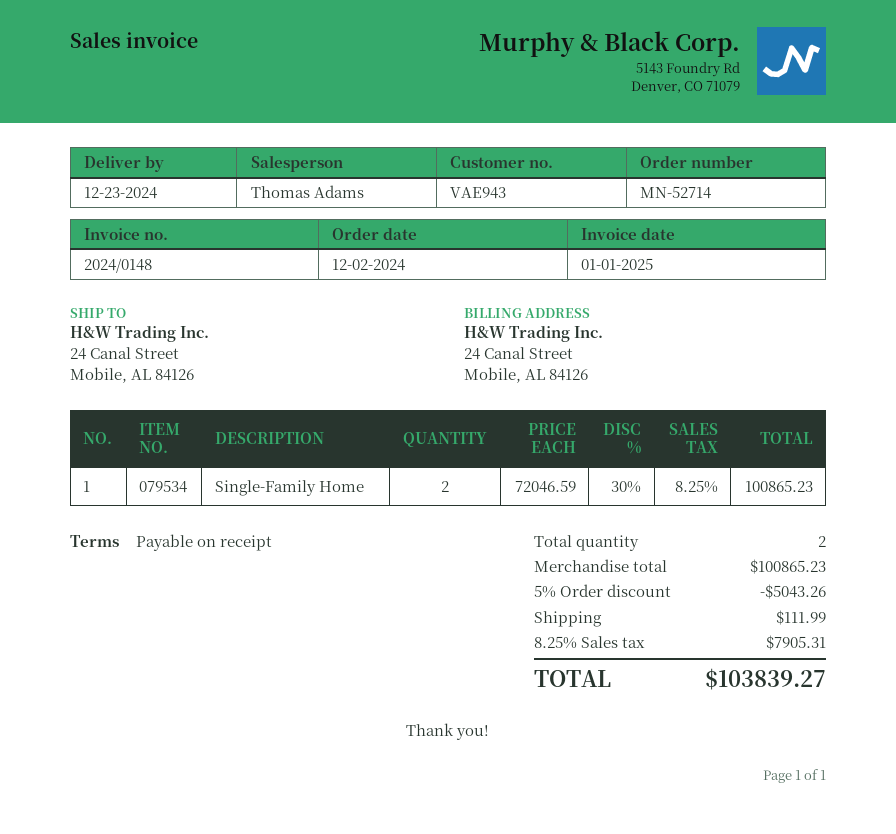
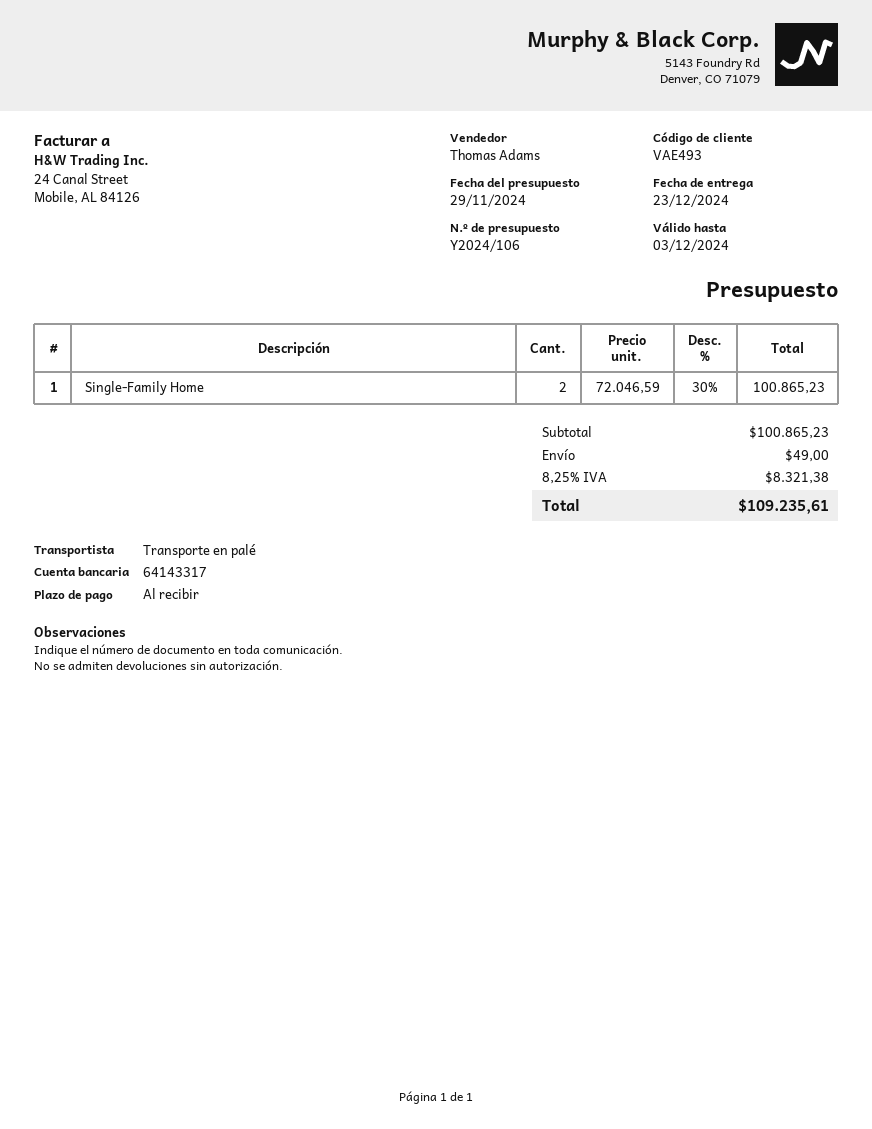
customer number: VAE943 -> VAE493
discount: 5% = 5043.26 -> none
shipping: 111.99 -> 49.00
tax: 8.25% = 7905.31 -> 8.25% = 8321.38
total: 103839.27 -> 109235.61

